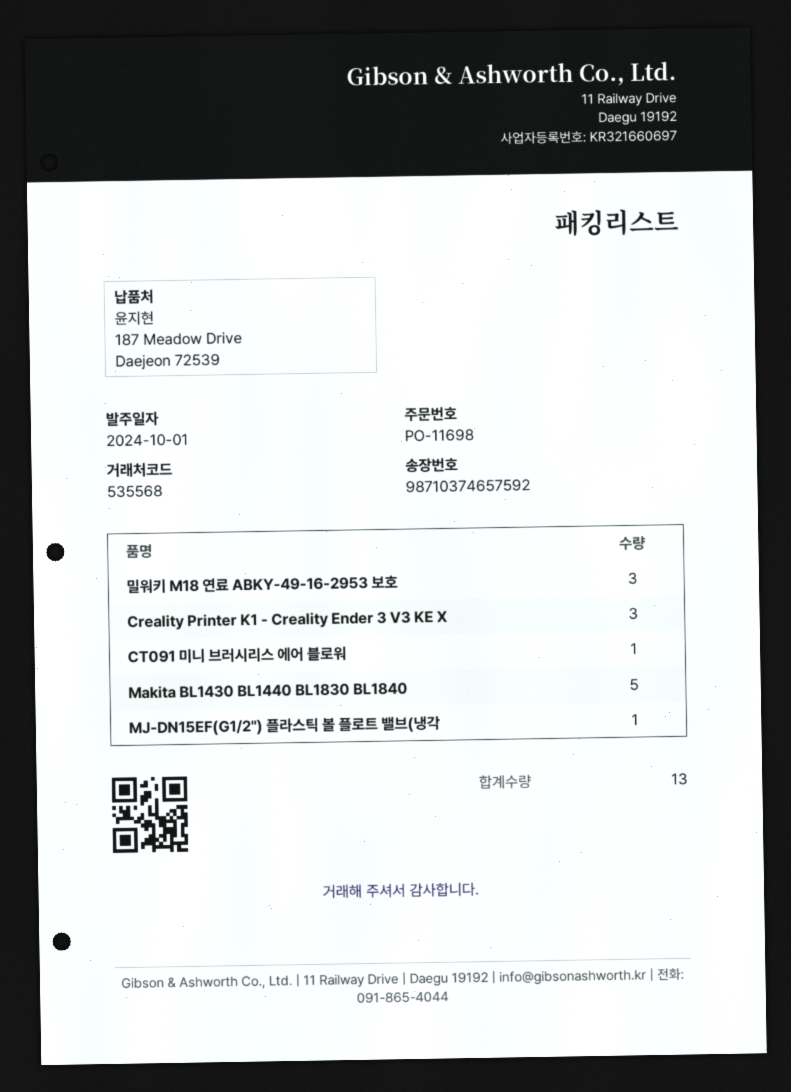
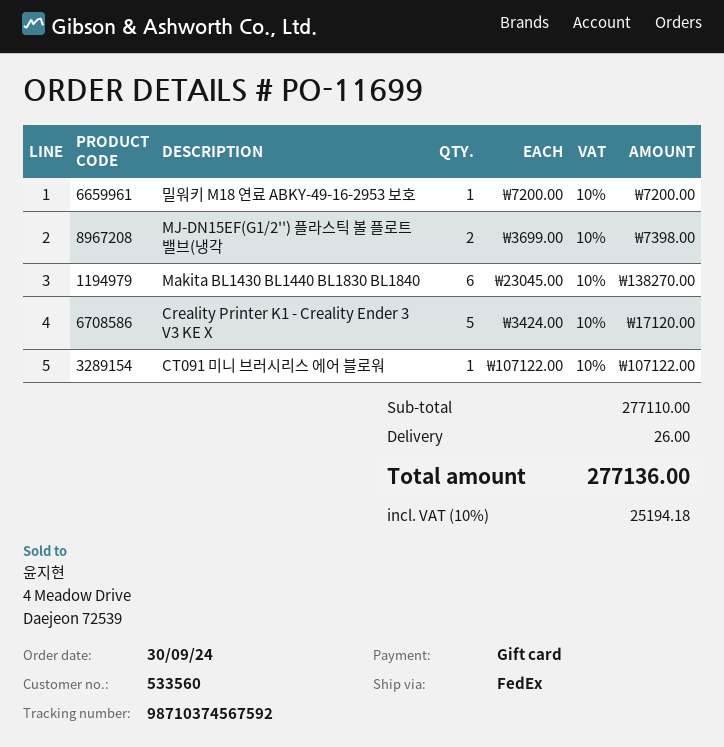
order number: PO-11698 -> PO-11699
order date: 2024-10-01 -> 2024-09-30
customer number: 535568 -> 533560
tracking number: 98710374657592 -> 98710374567592
밀워키 M18 연료 ABKY-49-16-2953 보호: 3 -> 1
Creality Printer K1 - Creality Ender 3 V3 KE X: 3 -> 5
Makita BL1430 BL1440 BL1830 BL1840: 5 -> 6
MJ-DN15EF(G1/2'') 플라스틱 볼 플로트 밸브(냉각: 1 -> 2

